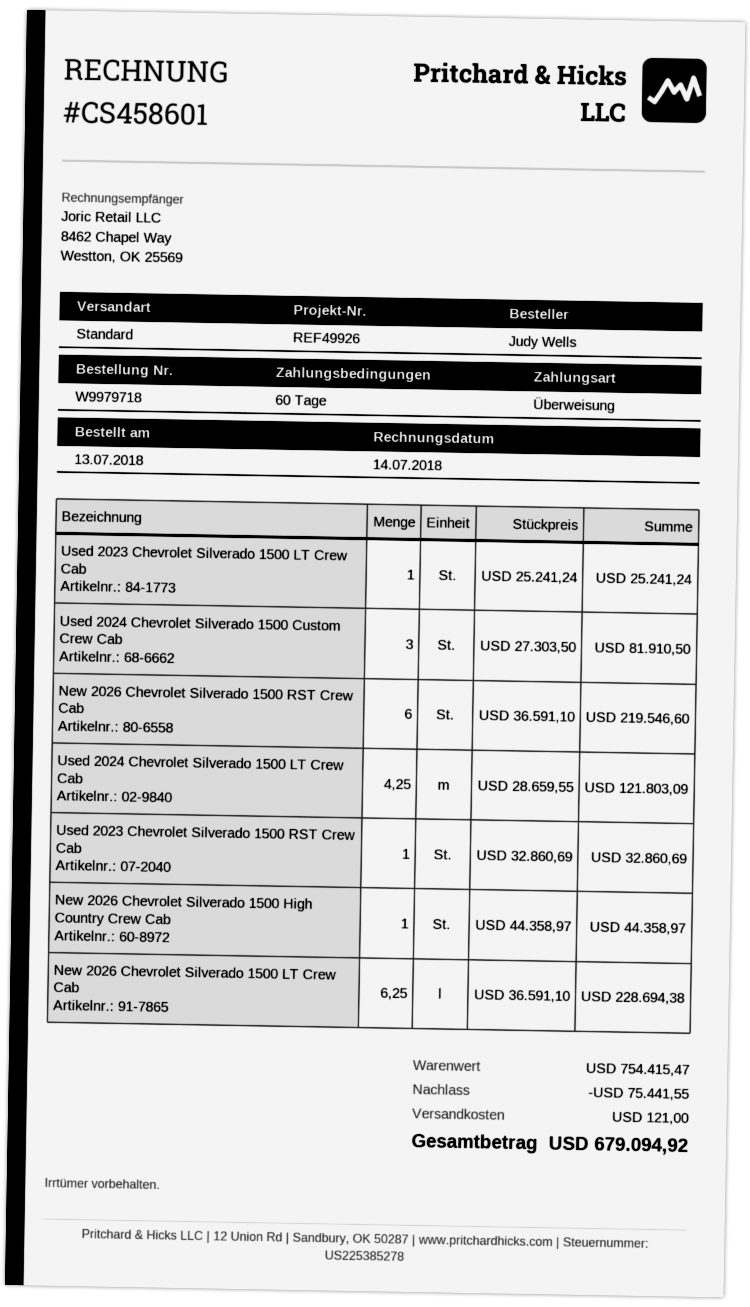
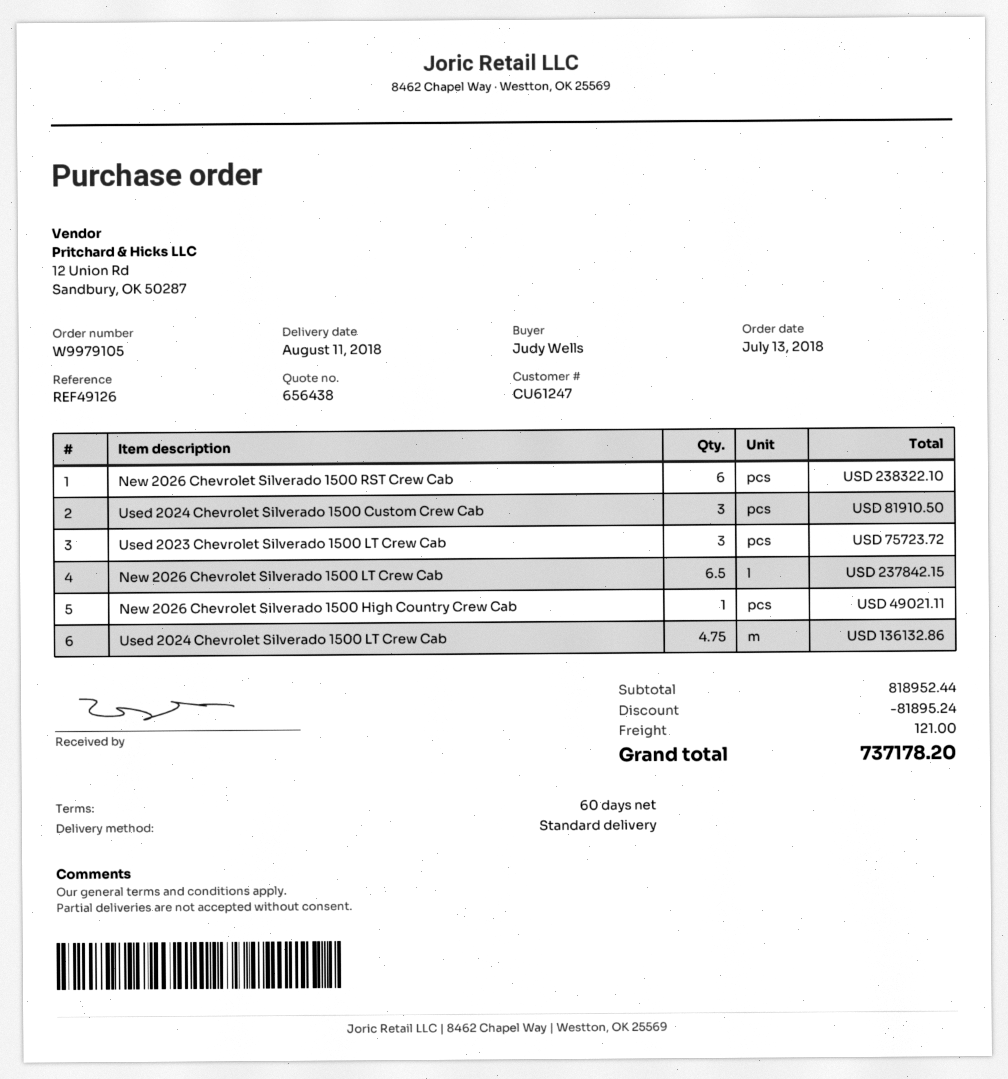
order number: W9979718 -> W9979105
reference: REF49926 -> REF49126
Used 2023 Chevrolet Silverado 1500 LT Crew Cab: 1 for 25241.24 -> 3 for 75723.72
New 2026 Chevrolet Silverado 1500 RST Crew Cab: 6 for 219546.60 -> 6 for 238322.10
Used 2024 Chevrolet Silverado 1500 LT Crew Cab: 4.25 for 121803.09 -> 4.75 for 136132.86
Used 2023 Chevrolet Silverado 1500 RST Crew Cab: 1 for 32860.69 -> none
New 2026 Chevrolet Silverado 1500 High Country Crew Cab: 1 for 44358.97 -> 1 for 49021.11
New 2026 Chevrolet Silverado 1500 LT Crew Cab: 6.25 for 228694.38 -> 6.5 for 237842.15
subtotal: 754415.47 -> 818952.44
discount: 75441.55 -> 81895.24
total: 679094.92 -> 737178.20

